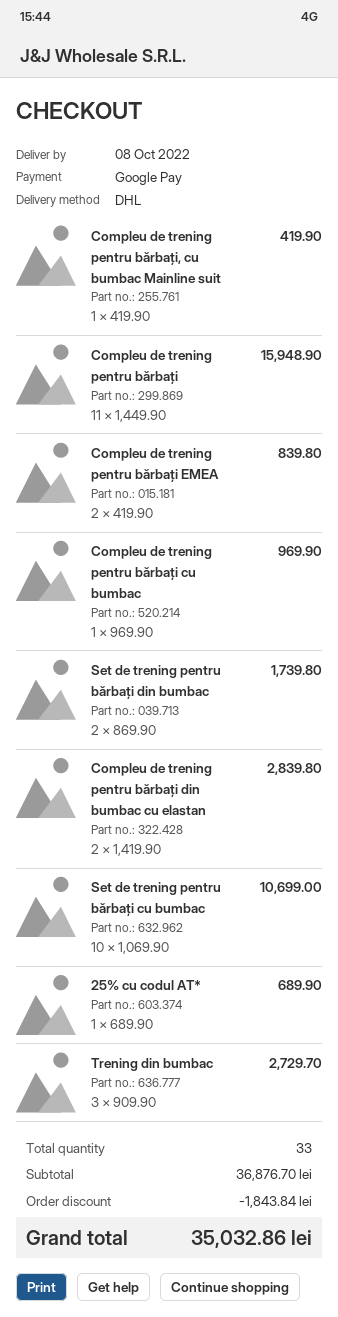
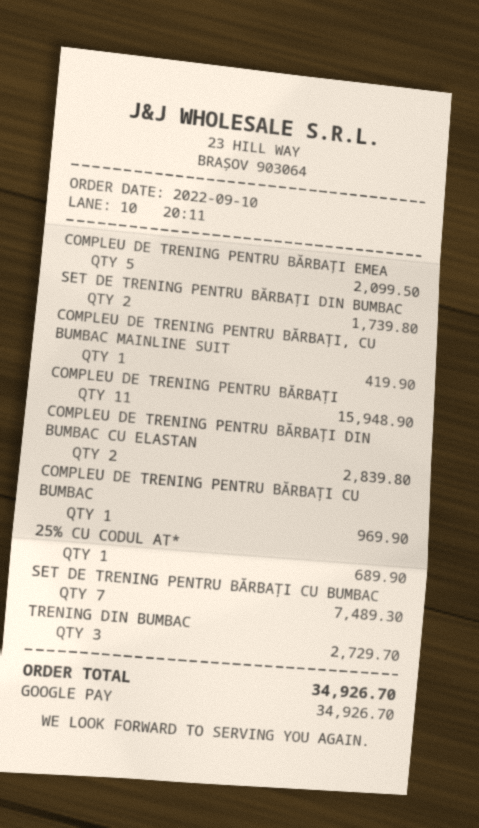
Compleu de trening pentru bărbați EMEA: 2 for 839.80 -> 5 for 2099.50
Set de trening pentru bărbați cu bumbac: 10 for 10699.00 -> 7 for 7489.30
discount: 1843.84 -> none
total: 35032.86 -> 34926.70

